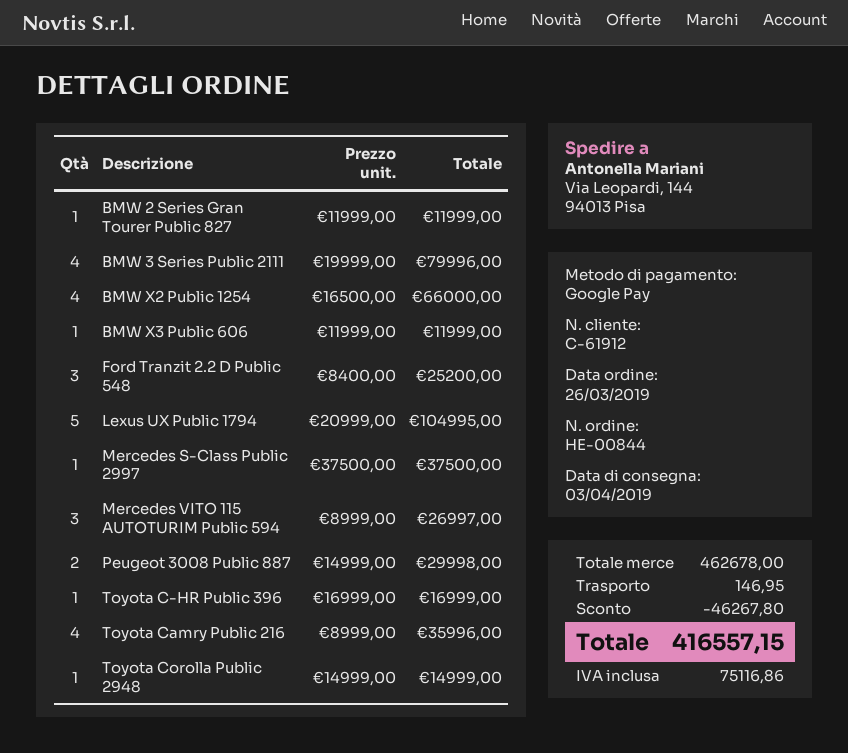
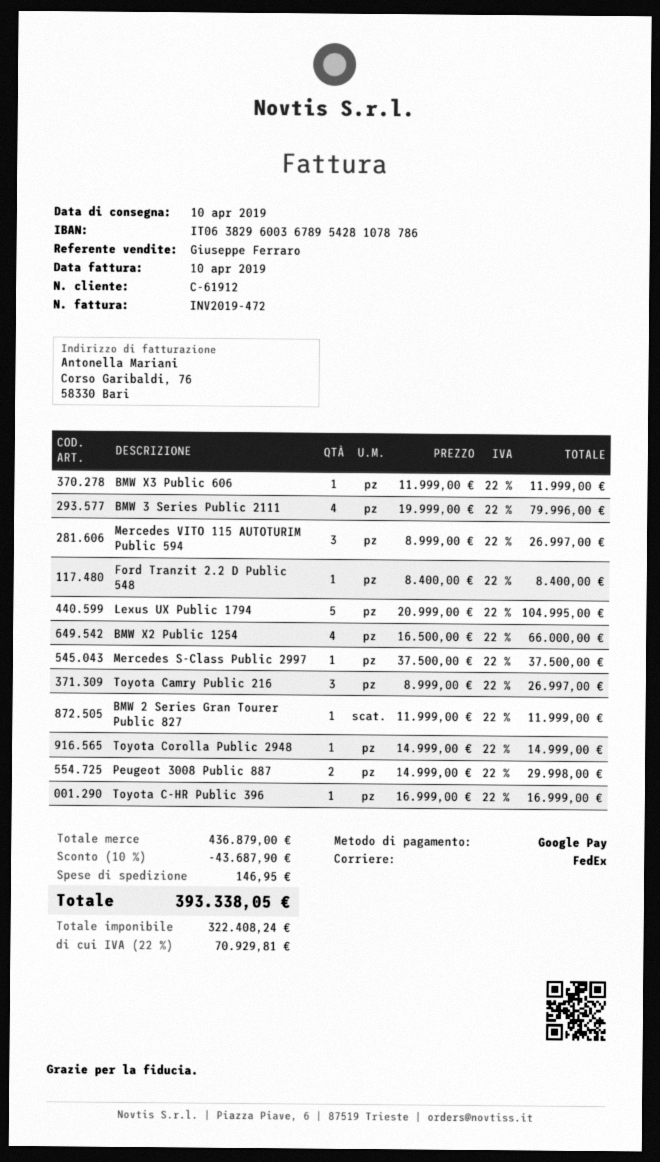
delivery date: 2019-04-03 -> 2019-04-10
Ford Tranzit 2.2 D Public 548: 3 x 8400.00 = 25200.00 -> 1 x 8400.00 = 8400.00
Toyota Camry Public 216: 4 x 8999.00 = 35996.00 -> 3 x 8999.00 = 26997.00
subtotal: 462678.00 -> 436879.00
discount: 46267.80 -> 43687.90
tax: 75116.86 -> 70929.81
total: 416557.15 -> 393338.05

